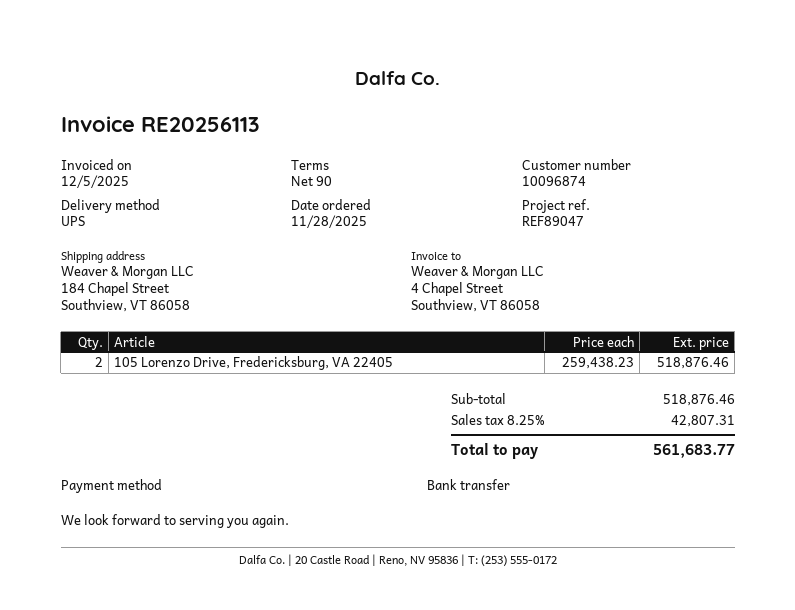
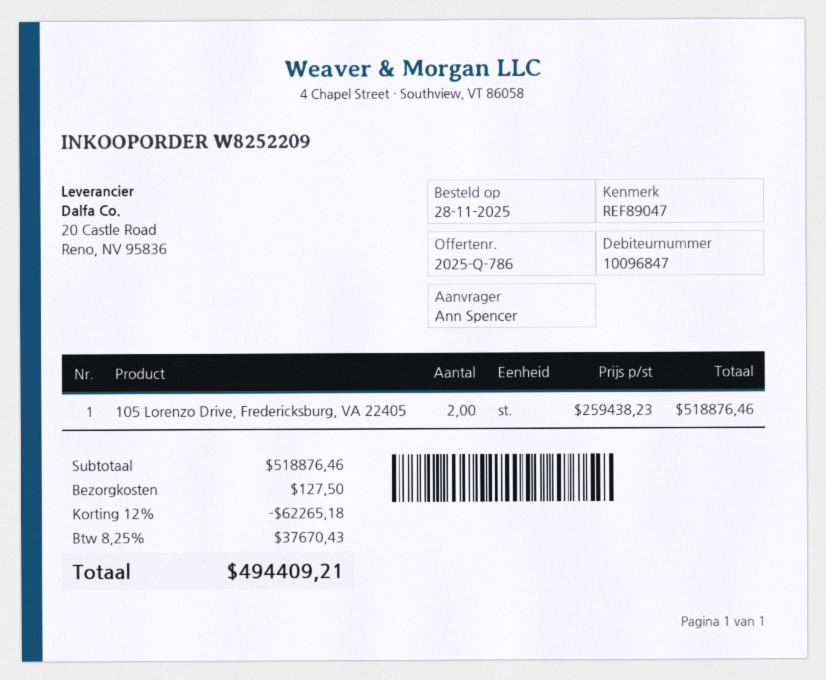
customer number: 10096874 -> 10096847
discount: none -> 12% = 62265.18
shipping: none -> 127.50
tax: 8.25% = 42807.31 -> 8.25% = 37670.43
total: 561683.77 -> 494409.21

